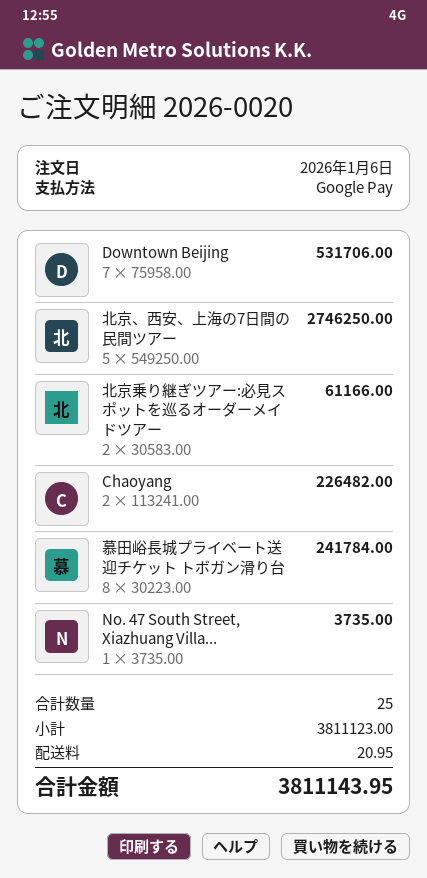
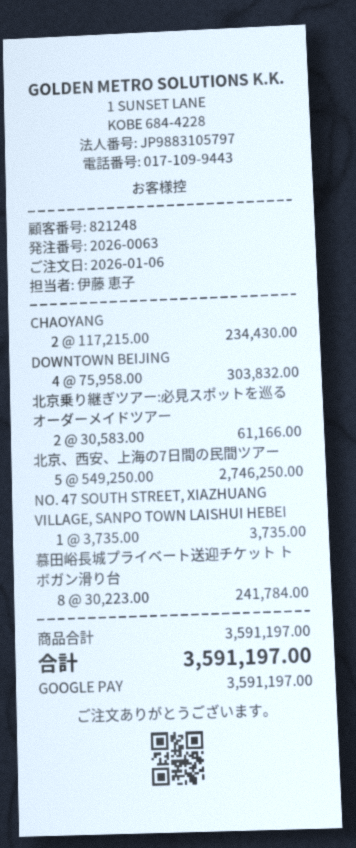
order number: 2026-0020 -> 2026-0063
Downtown Beijing: 7 x 75958.00 = 531706.00 -> 4 x 75958.00 = 303832.00
Chaoyang: 2 x 113241.00 = 226482.00 -> 2 x 117215.00 = 234430.00
subtotal: 3811123.00 -> 3591197.00
shipping: 20.95 -> none
total: 3811143.95 -> 3591197.00

